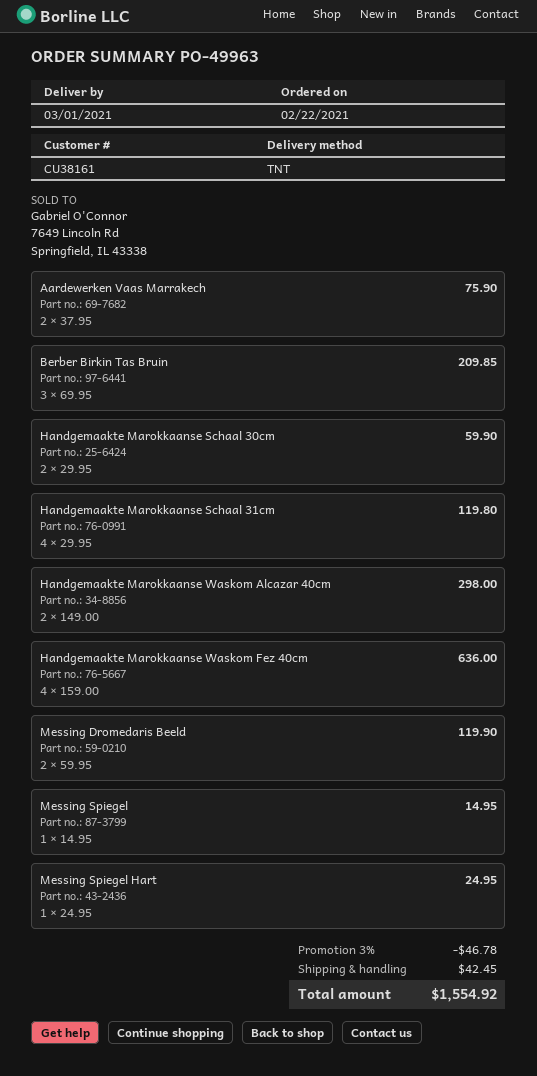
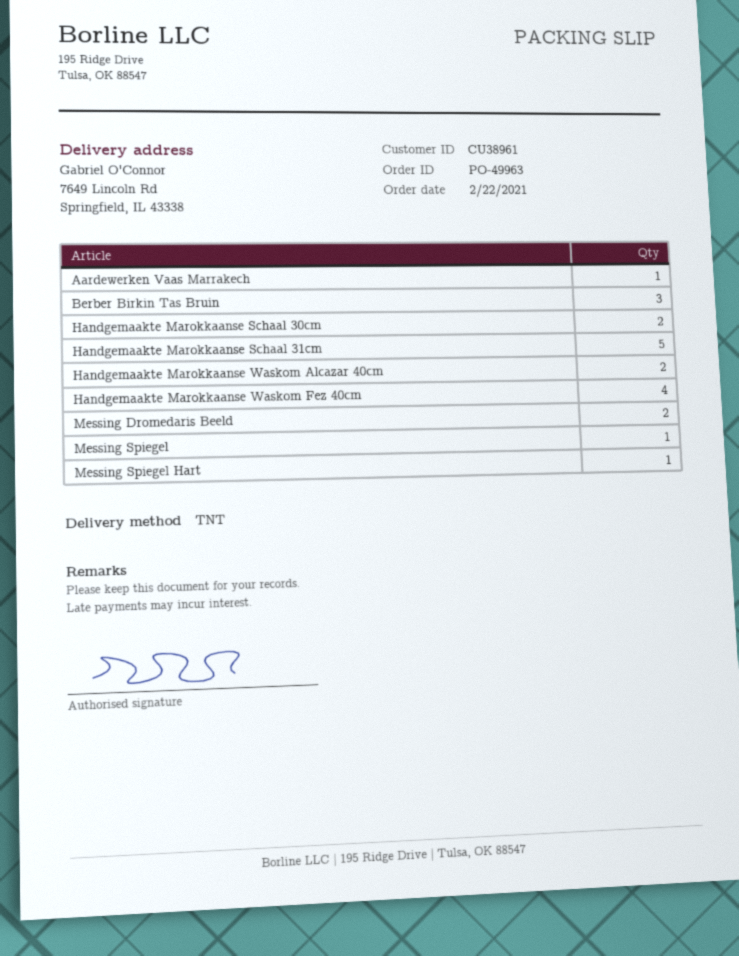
customer number: CU38161 -> CU38961
Aardewerken Vaas Marrakech: 2 -> 1
Handgemaakte Marokkaanse Schaal 31cm: 4 -> 5

